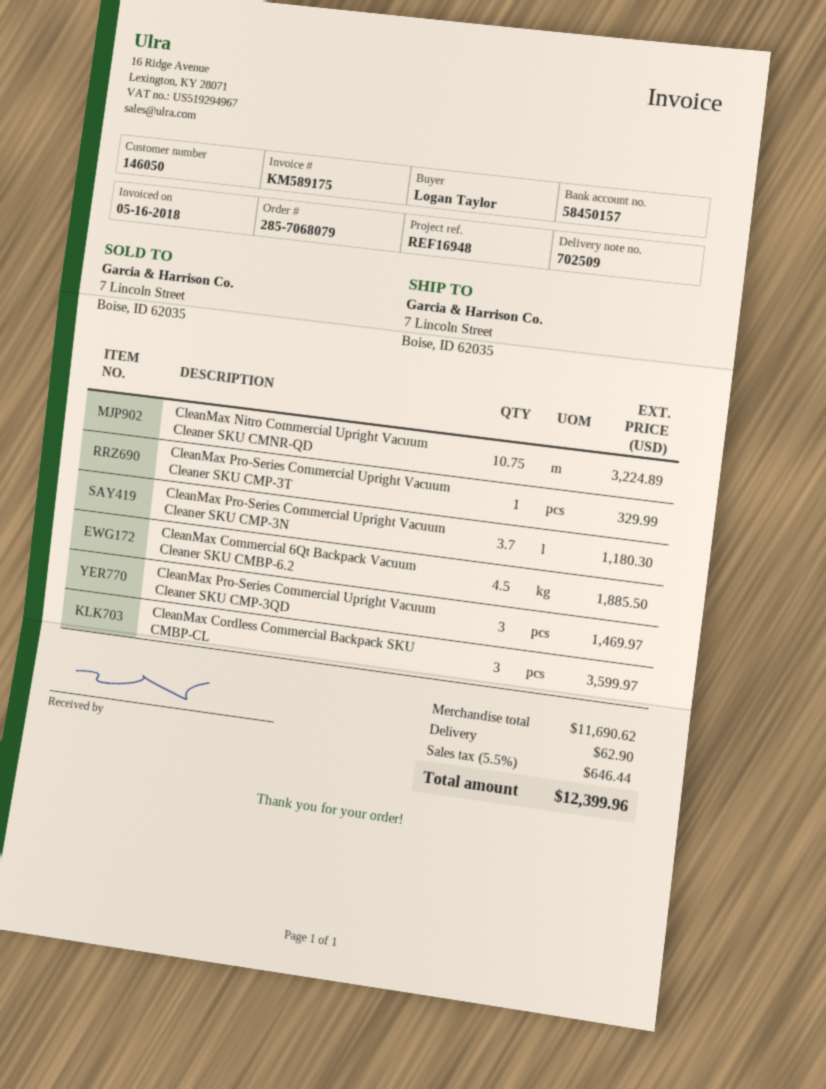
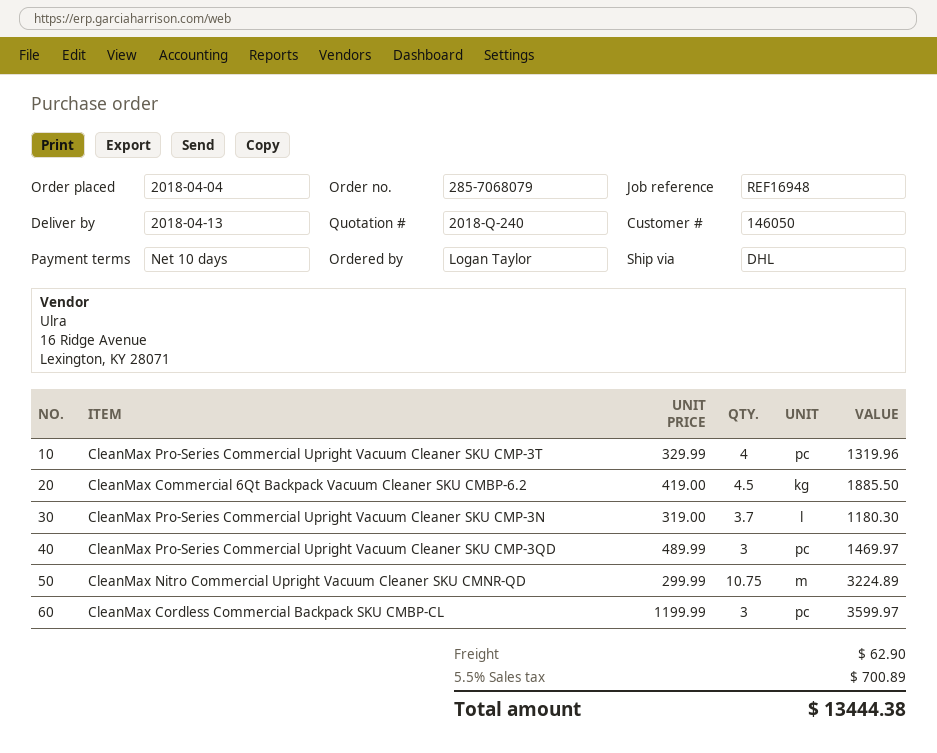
CleanMax Pro-Series Commercial Upright Vacuum Cleaner SKU CMP-3T: 1 for 329.99 -> 4 for 1319.96
tax: 5.5% = 646.44 -> 5.5% = 700.89
total: 12399.96 -> 13444.38

